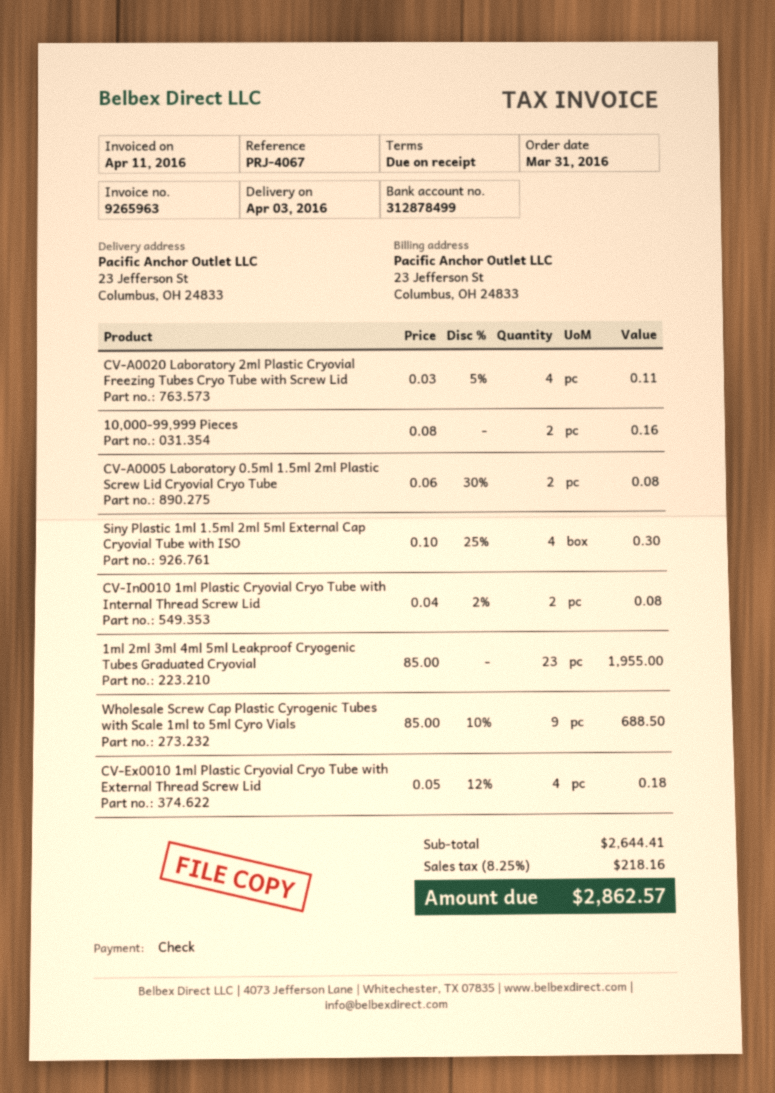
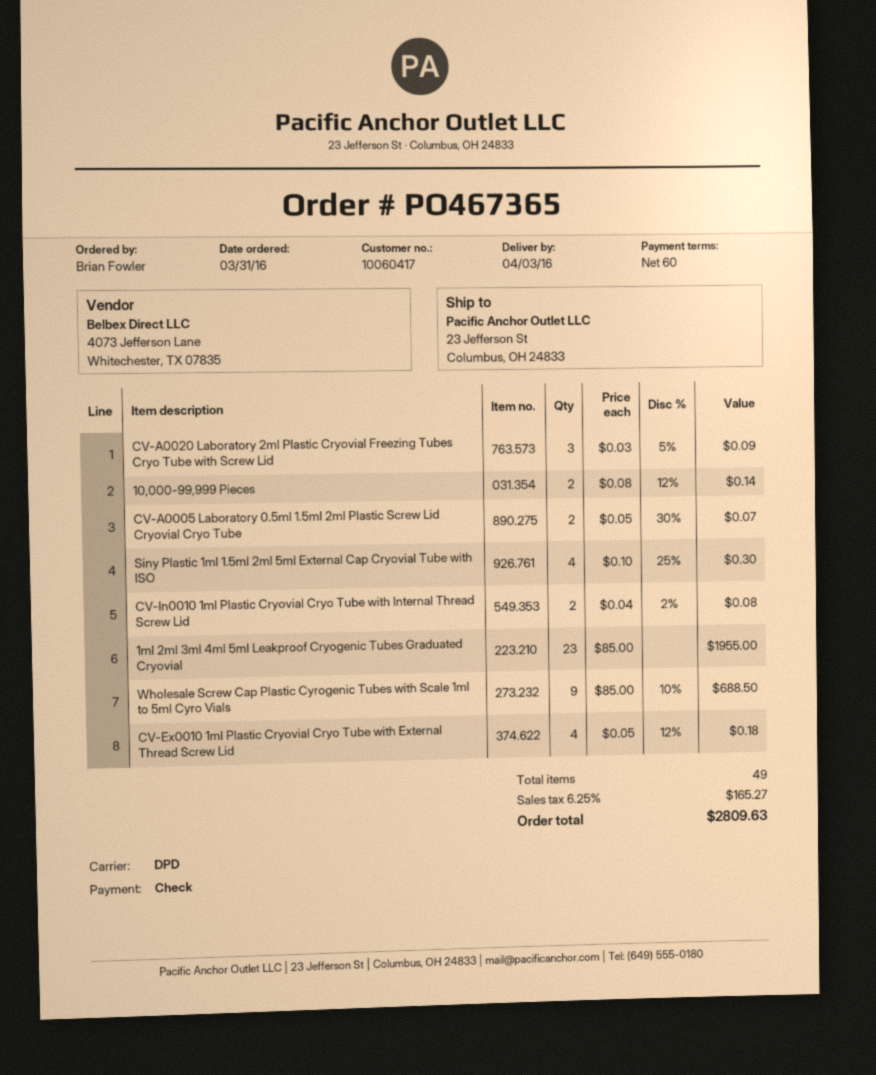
payment terms: on receipt -> 60 days
CV-A0020 Laboratory 2ml Plastic Cryovial Freezing Tubes Cryo Tube with Screw Lid: 4 x 0.03 - 5% = 0.11 -> 3 x 0.03 - 5% = 0.09
10,000-99,999 Pieces: 2 x 0.08 = 0.16 -> 2 x 0.08 - 12% = 0.14
CV-A0005 Laboratory 0.5ml 1.5ml 2ml Plastic Screw Lid Cryovial Cryo Tube: 2 x 0.06 - 30% = 0.08 -> 2 x 0.05 - 30% = 0.07
tax: 8.25% = 218.16 -> 6.25% = 165.27
total: 2862.57 -> 2809.63

